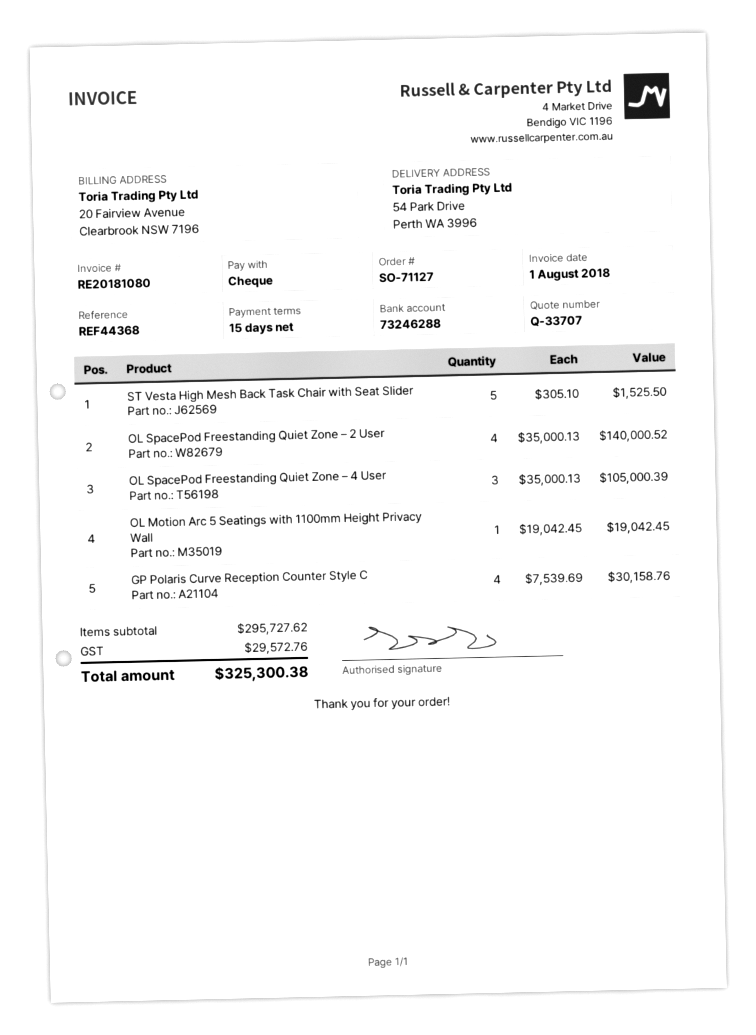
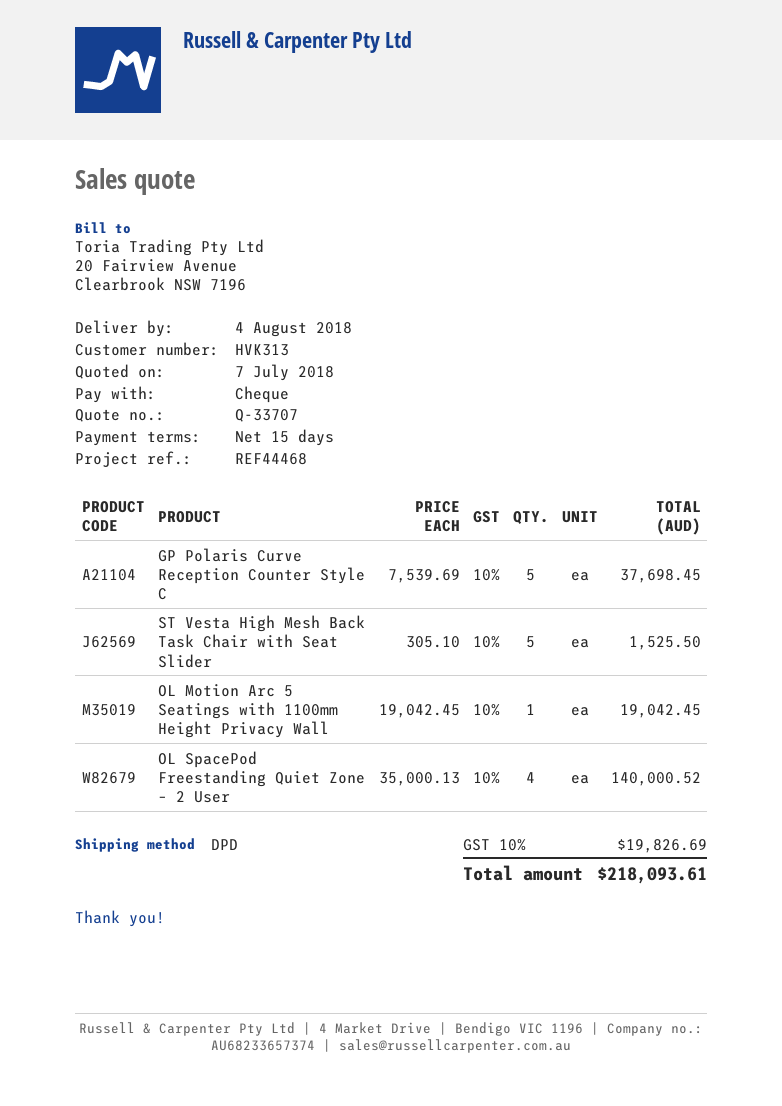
reference: REF44368 -> REF44468
OL SpacePod Freestanding Quiet Zone – 4 User: 3 x 35000.13 = 105000.39 -> none
GP Polaris Curve Reception Counter Style C: 4 x 7539.69 = 30158.76 -> 5 x 7539.69 = 37698.45
tax: 29572.76 -> 19826.69
total: 325300.38 -> 218093.61

